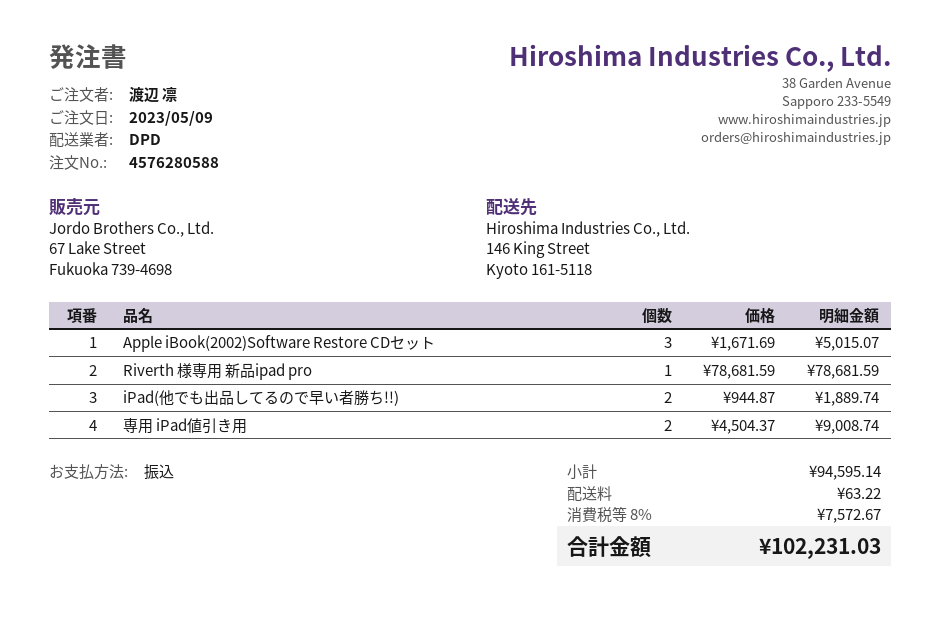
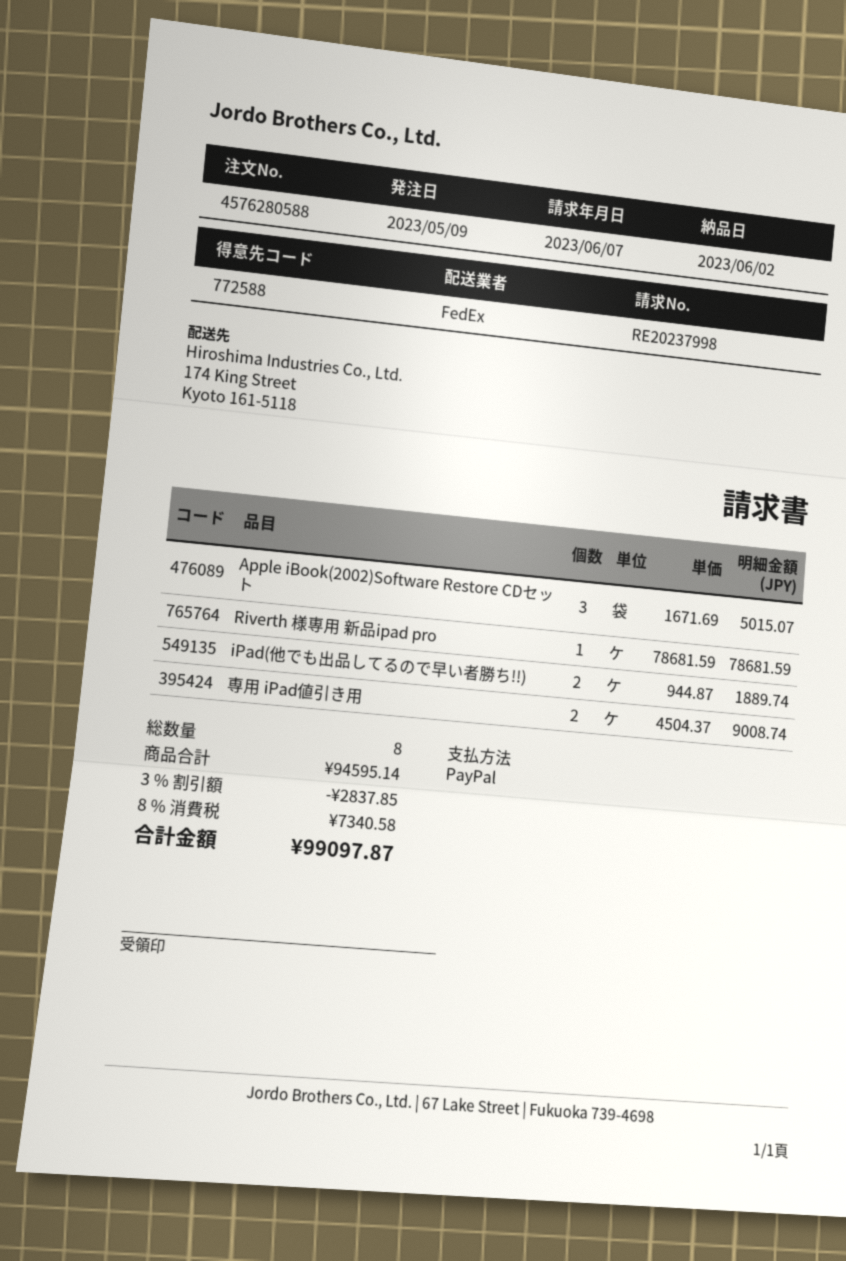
payment method: bank transfer -> PayPal
shipping method: DPD -> FedEx
ship to: 146 King Street, Kyoto 161-5118 -> 174 King Street, Kyoto 161-5118
discount: none -> 3% = 2837.85
shipping: 63.22 -> none
tax: 8% = 7572.67 -> 8% = 7340.58
total: 102231.03 -> 99097.87

